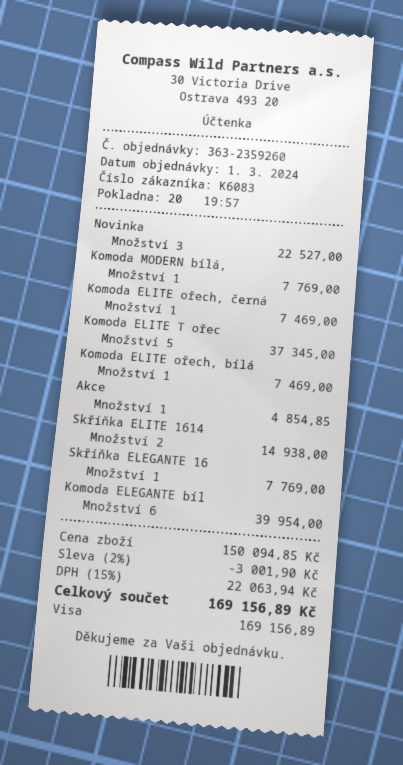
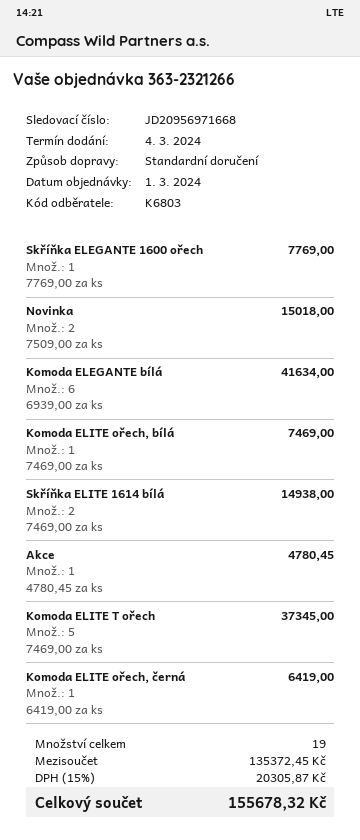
order number: 363-2359260 -> 363-2321266
customer number: K6083 -> K6803
Novinka: 3 for 22527.00 -> 2 for 15018.00
Komoda MODERN bílá,: 1 for 7769.00 -> none
Komoda ELITE ořech, černá: 1 for 7469.00 -> 1 for 6419.00
Akce: 1 for 4854.85 -> 1 for 4780.45
Komoda ELEGANTE bíl: 6 for 39954.00 -> 6 for 41634.00
subtotal: 150094.85 -> 135372.45
discount: 2% = 3001.90 -> none
tax: 15% = 22063.94 -> 15% = 20305.87
total: 169156.89 -> 155678.32

